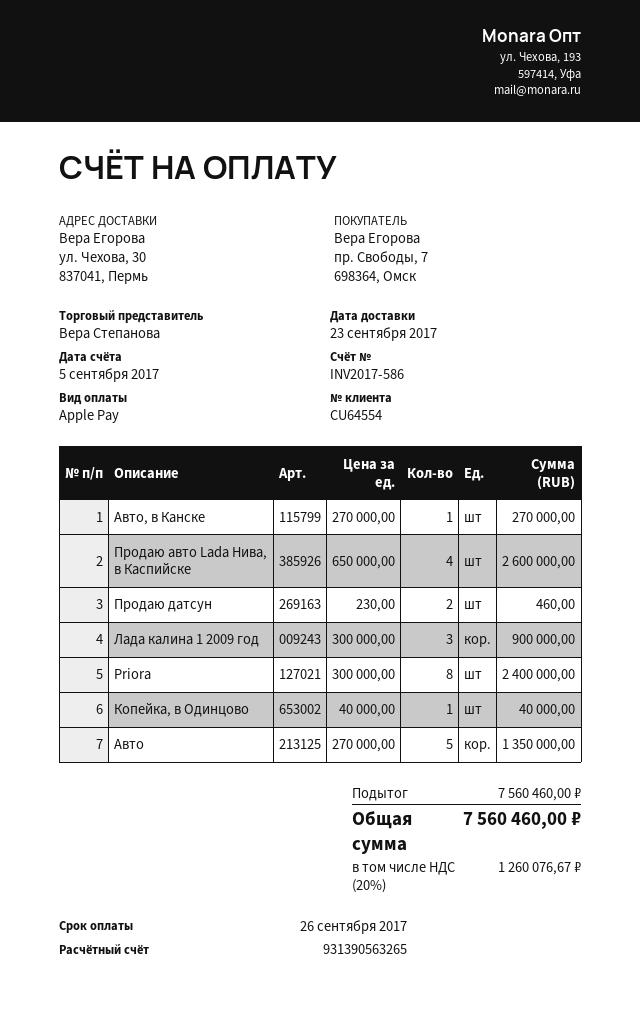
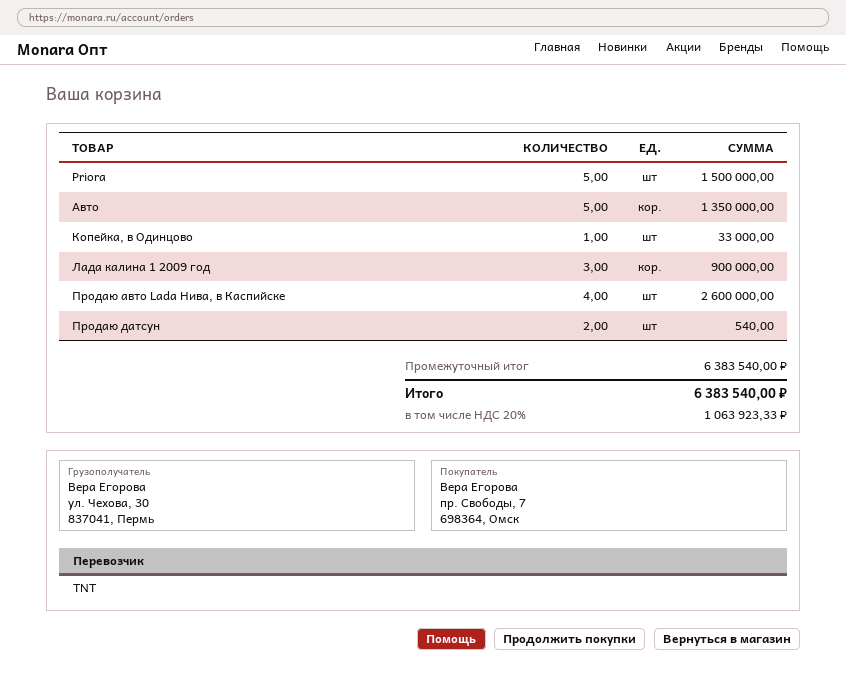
Авто, в Канске: 1 for 270000.00 -> none
Продаю датсун: 2 for 460.00 -> 2 for 540.00
Priora: 8 for 2400000.00 -> 5 for 1500000.00
Копейка, в Одинцово: 1 for 40000.00 -> 1 for 33000.00
subtotal: 7560460.00 -> 6383540.00
tax: 20% = 1260076.67 -> 20% = 1063923.33
total: 7560460.00 -> 6383540.00

